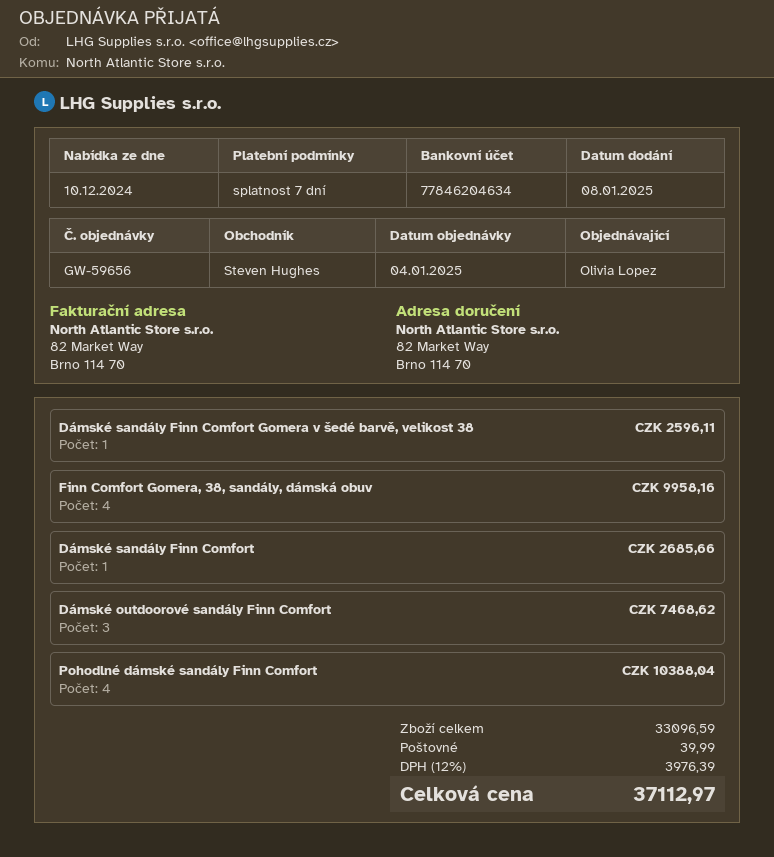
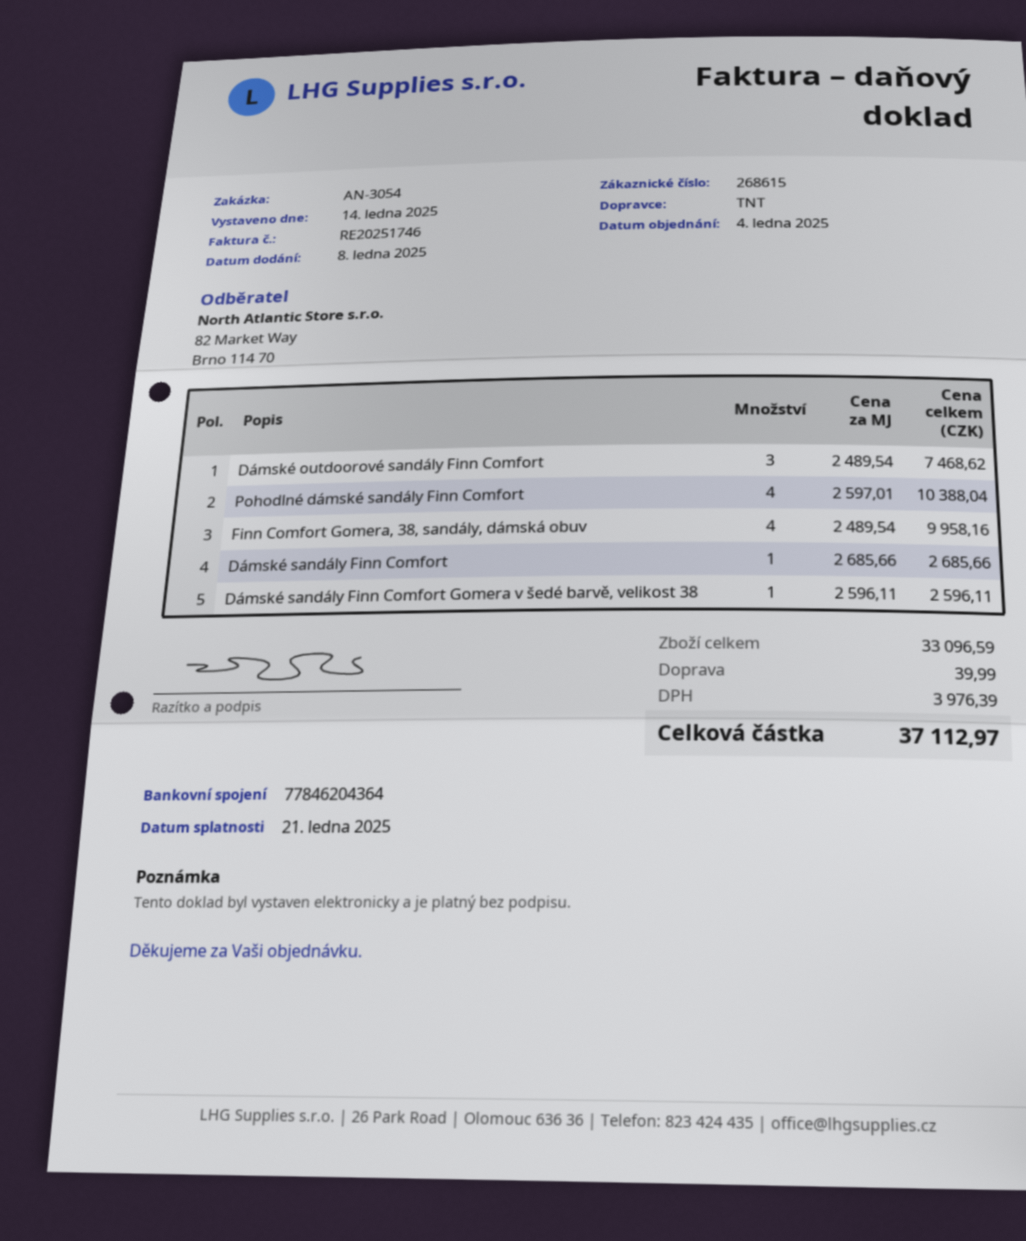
bank account: 77846204634 -> 77846204364

